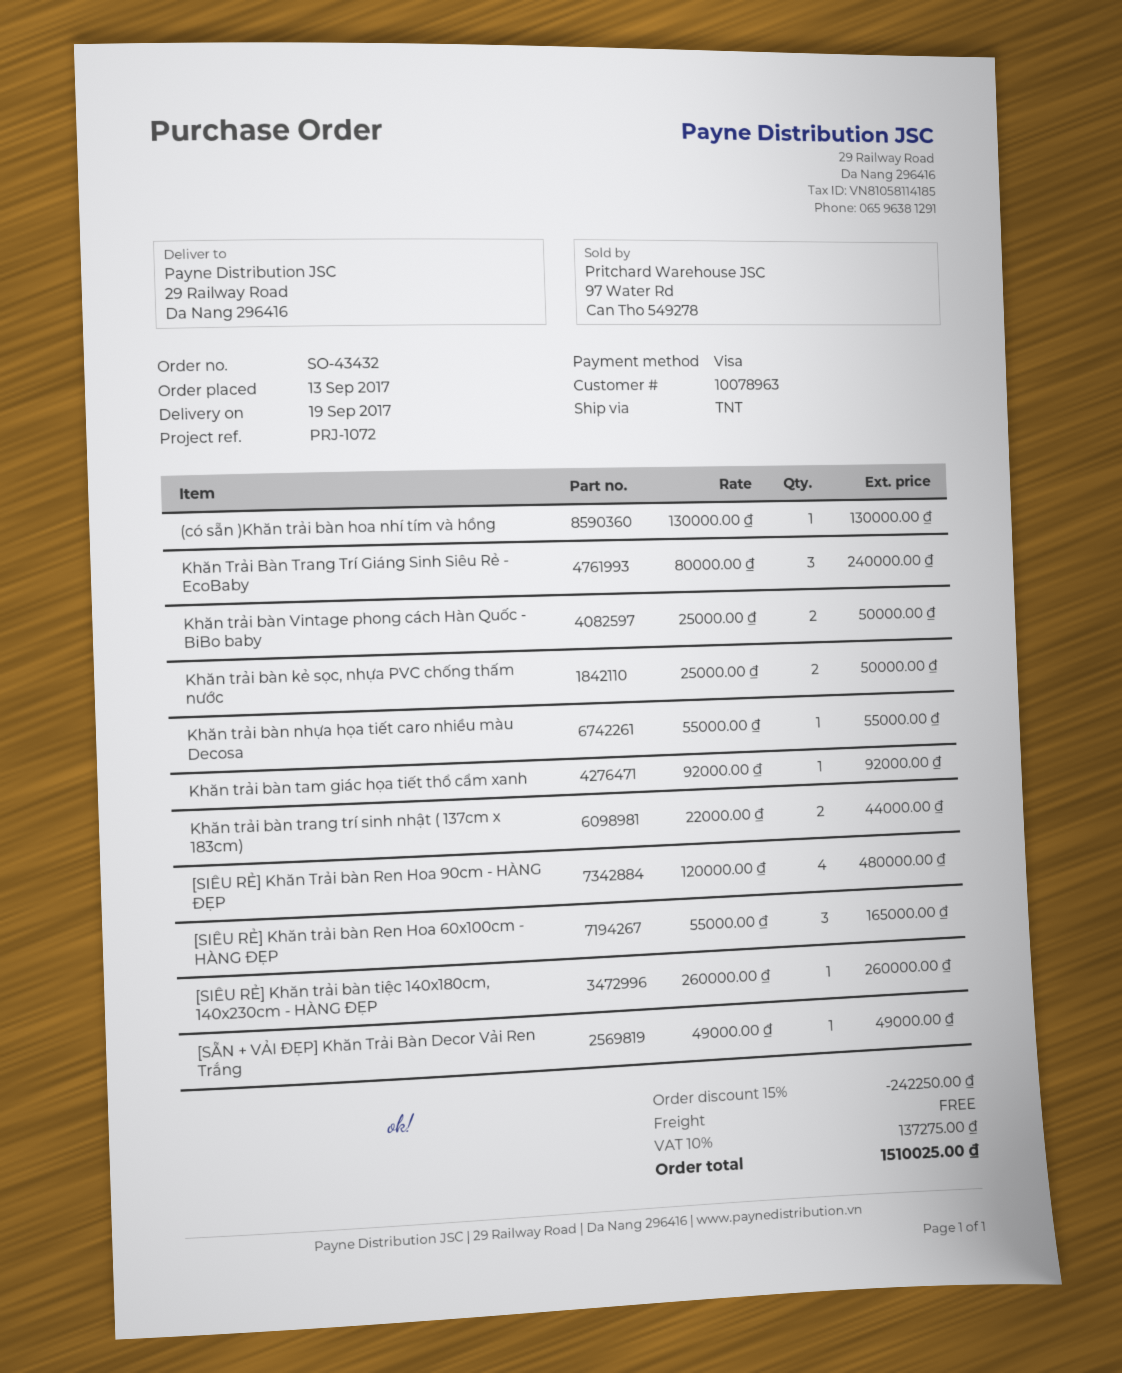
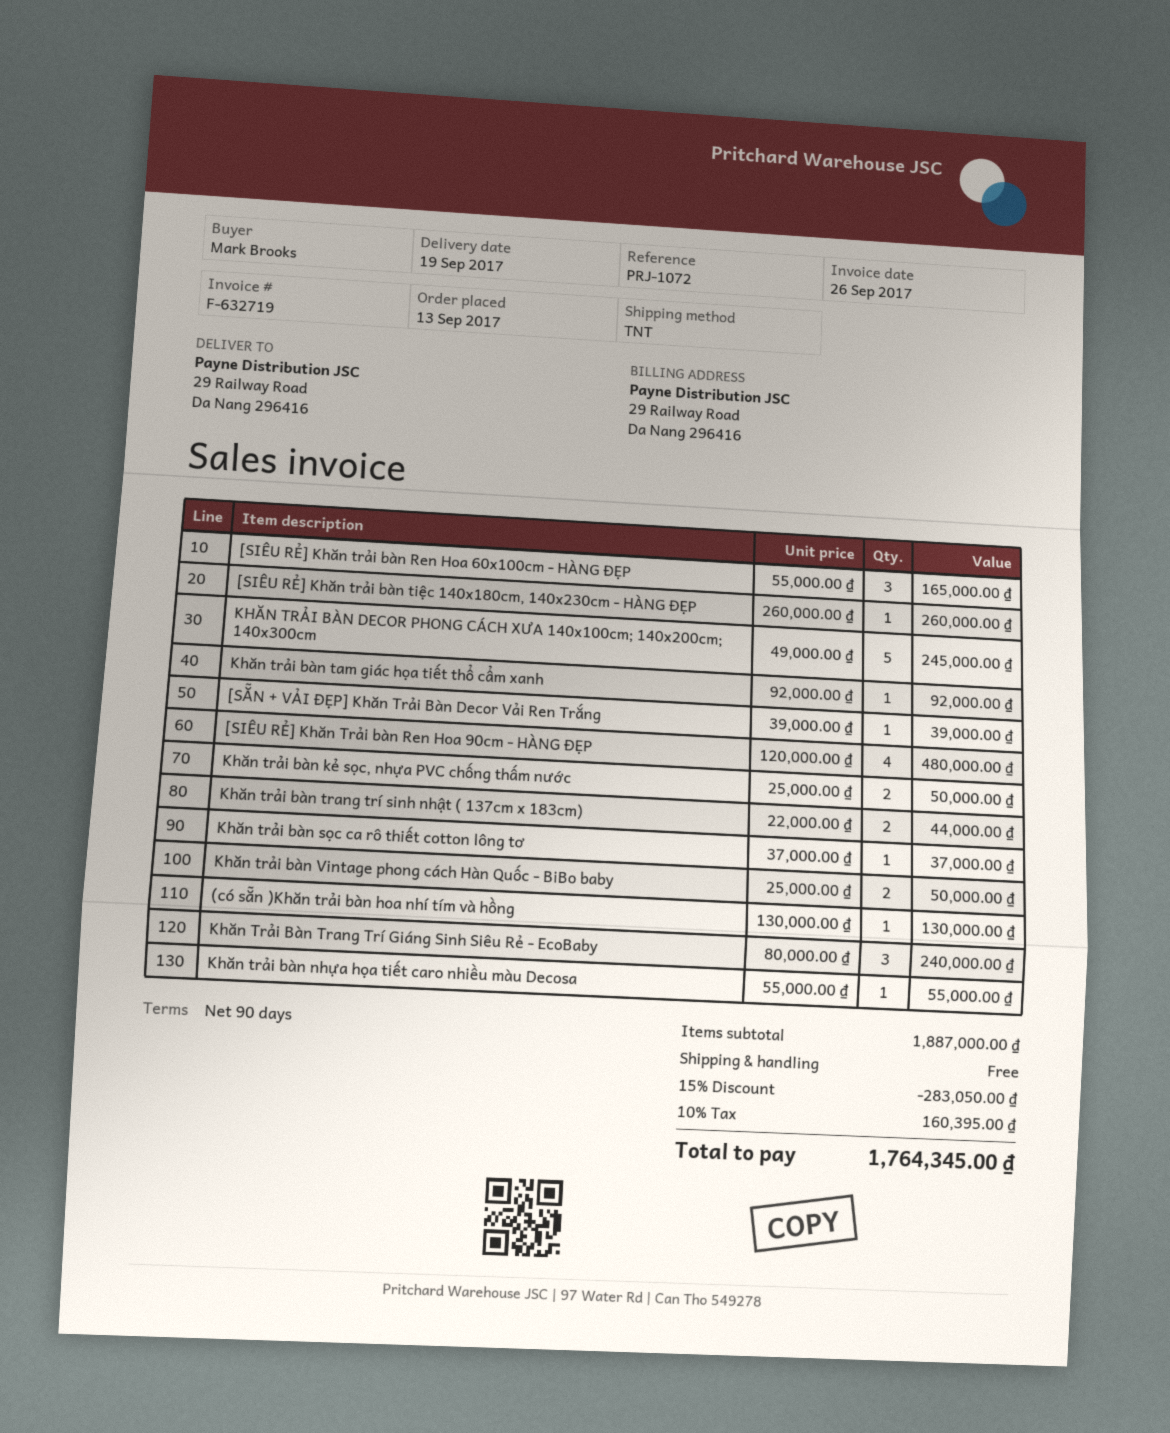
[SẴN + VẢI ĐẸP] Khăn Trải Bàn Decor Vải Ren Trắng: 1 x 49000.00 = 49000.00 -> 1 x 39000.00 = 39000.00
KHĂN TRẢI BÀN DECOR PHONG CÁCH XƯA 140x100cm; 140x200cm; 140x300cm: none -> 5 x 49000.00 = 245000.00
Khăn trải bàn sọc ca rô thiết cotton lông tơ: none -> 1 x 37000.00 = 37000.00
discount: 15% = 242250.00 -> 15% = 283050.00
tax: 10% = 137275.00 -> 10% = 160395.00
total: 1510025.00 -> 1764345.00

